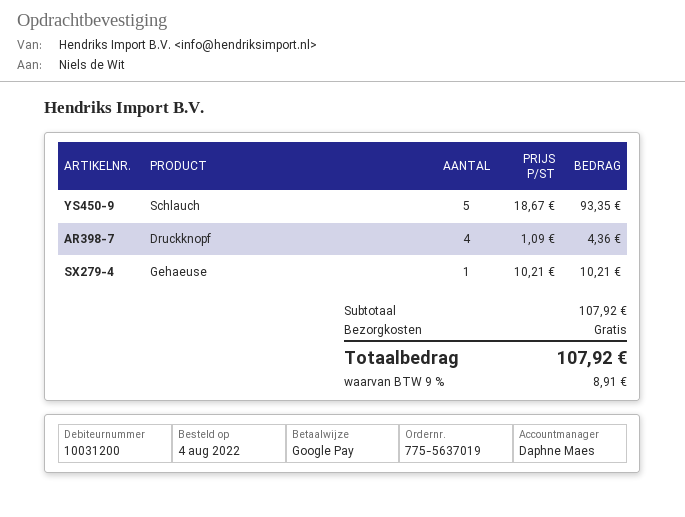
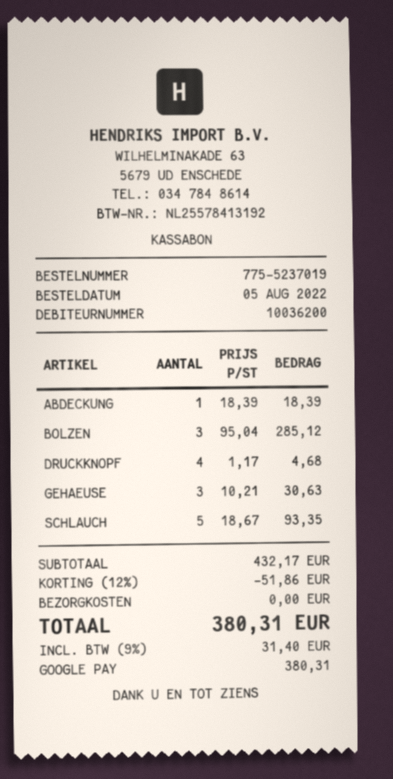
order number: 775-5637019 -> 775-5237019
order date: 2022-08-04 -> 2022-08-05
customer number: 10031200 -> 10036200
Druckknopf: 4 x 1.09 = 4.36 -> 4 x 1.17 = 4.68
Gehaeuse: 1 x 10.21 = 10.21 -> 3 x 10.21 = 30.63
ABDECKUNG: none -> 1 x 18.39 = 18.39
BOLZEN: none -> 3 x 95.04 = 285.12
subtotal: 107.92 -> 432.17
discount: none -> 12% = 51.86
tax: 9% = 8.91 -> 9% = 31.40
total: 107.92 -> 380.31

